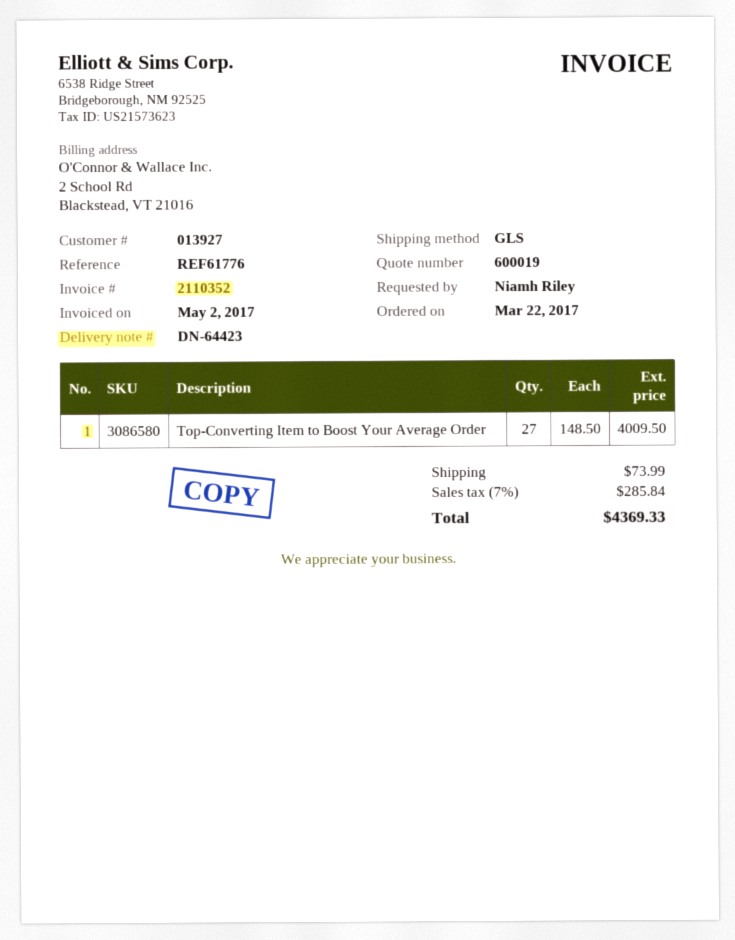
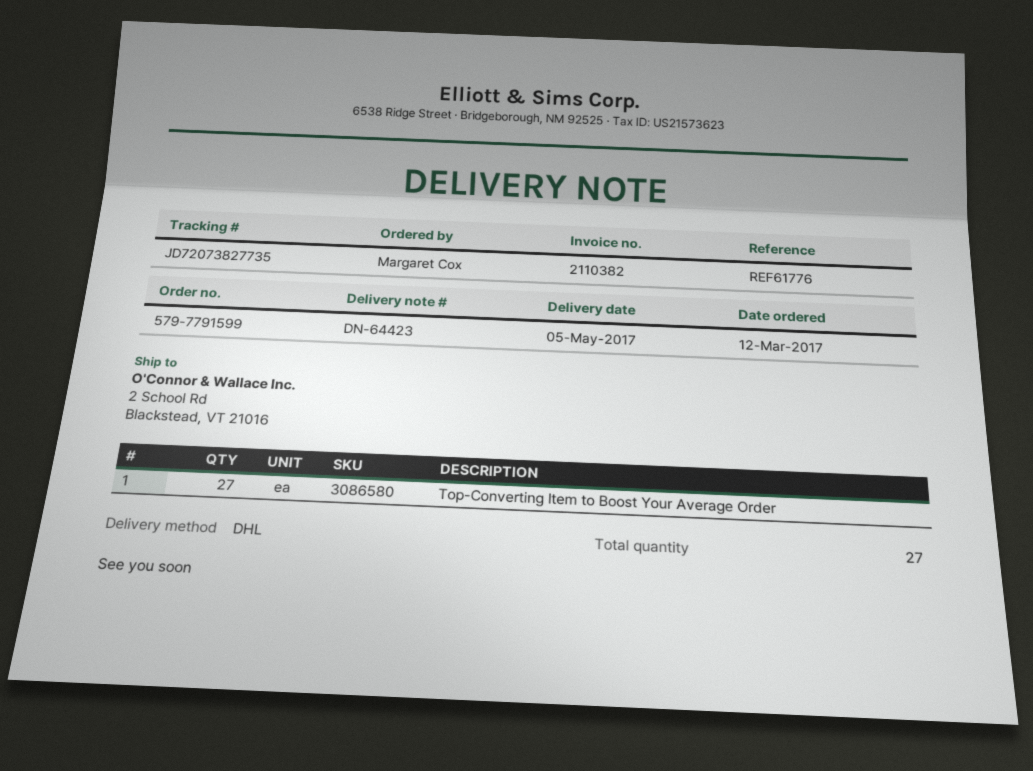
order date: 2017-03-22 -> 2017-03-12
invoice number: 2110352 -> 2110382
ordered by: Niamh Riley -> Margaret Cox
shipping method: GLS -> DHL

